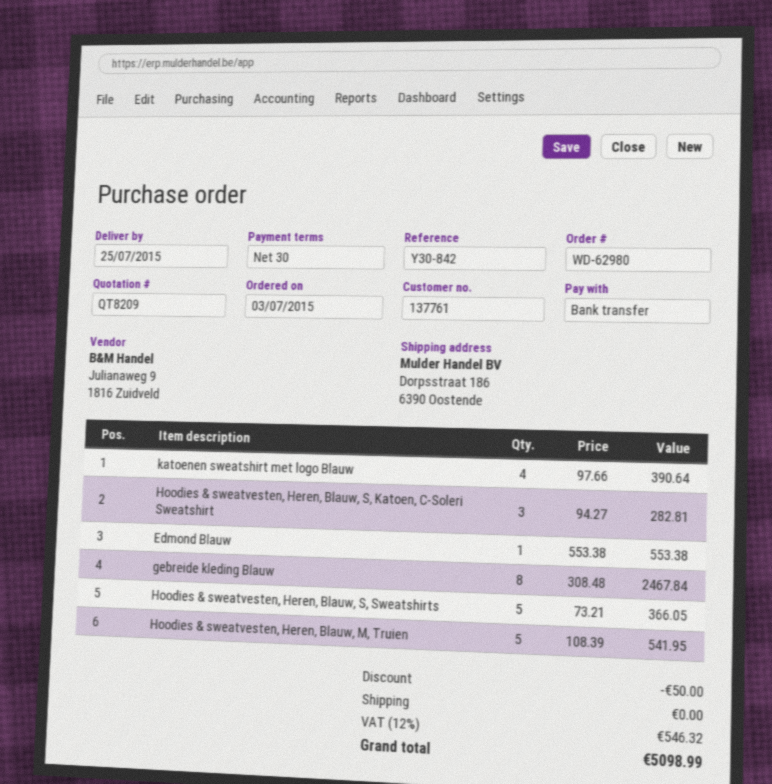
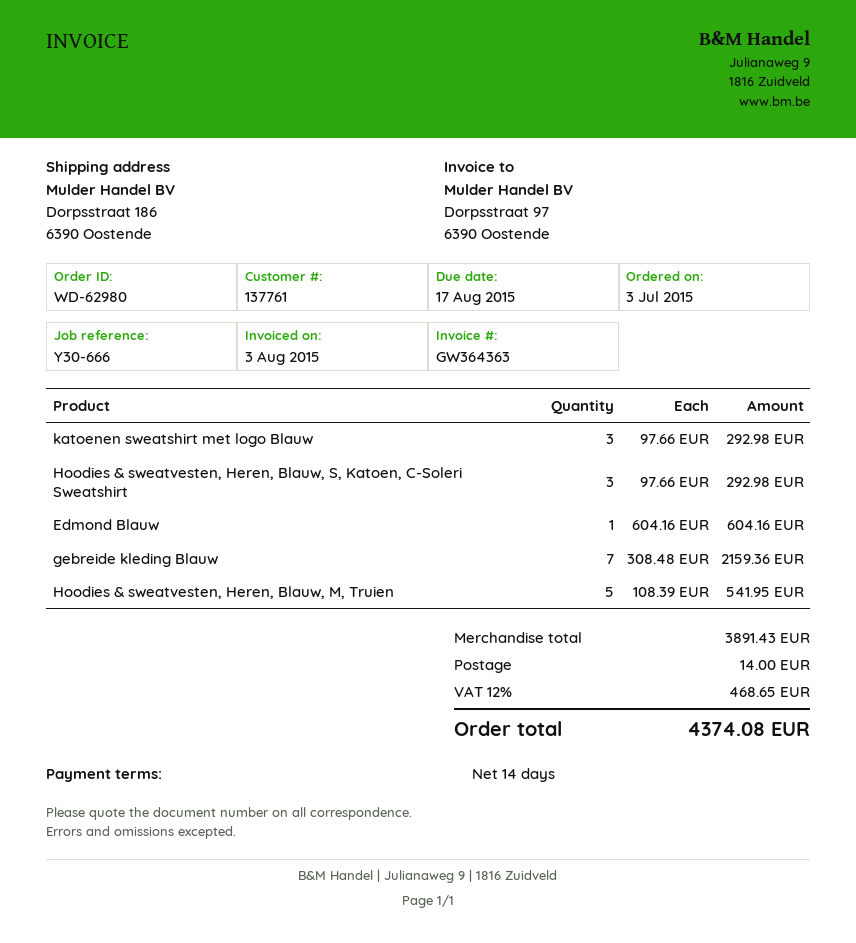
payment terms: 30 days -> 14 days
reference: Y30-842 -> Y30-666
katoenen sweatshirt met logo Blauw: 4 x 97.66 = 390.64 -> 3 x 97.66 = 292.98
Hoodies & sweatvesten, Heren, Blauw, S, Katoen, C-Soleri Sweatshirt: 3 x 94.27 = 282.81 -> 3 x 97.66 = 292.98
Edmond Blauw: 1 x 553.38 = 553.38 -> 1 x 604.16 = 604.16
gebreide kleding Blauw: 8 x 308.48 = 2467.84 -> 7 x 308.48 = 2159.36
Hoodies & sweatvesten, Heren, Blauw, S, Sweatshirts: 5 x 73.21 = 366.05 -> none
discount: 50.00 -> none
shipping: 0.00 -> 14.00
tax: 12% = 546.32 -> 12% = 468.65
total: 5098.99 -> 4374.08

